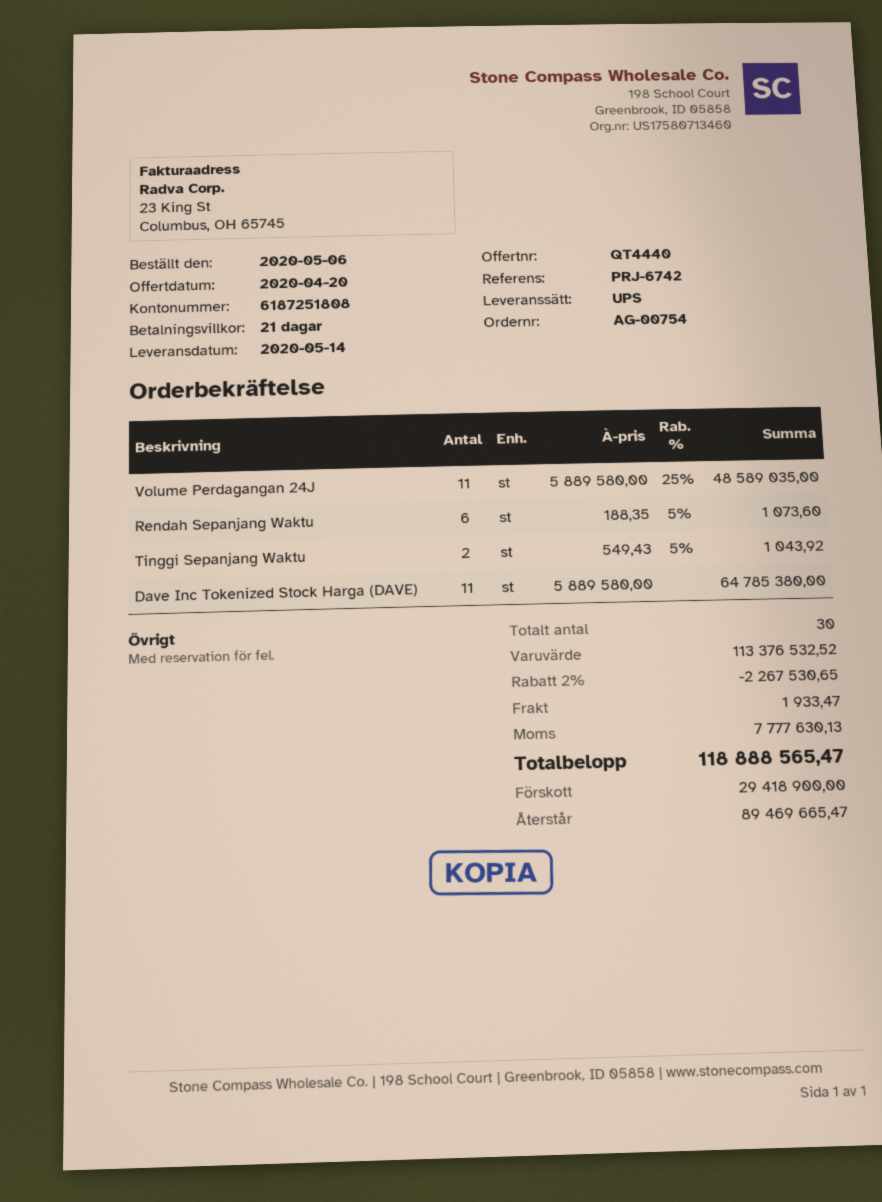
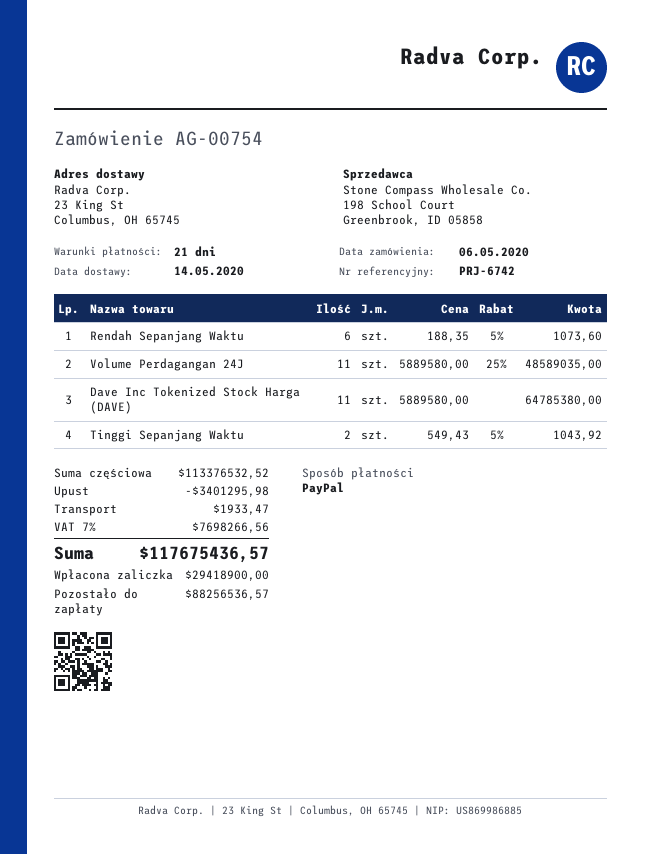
discount: 2267530.65 -> 3401295.98
tax: 7777630.13 -> 7698266.56
total: 118888565.47 -> 117675436.57
balance: 89469665.47 -> 88256536.57

